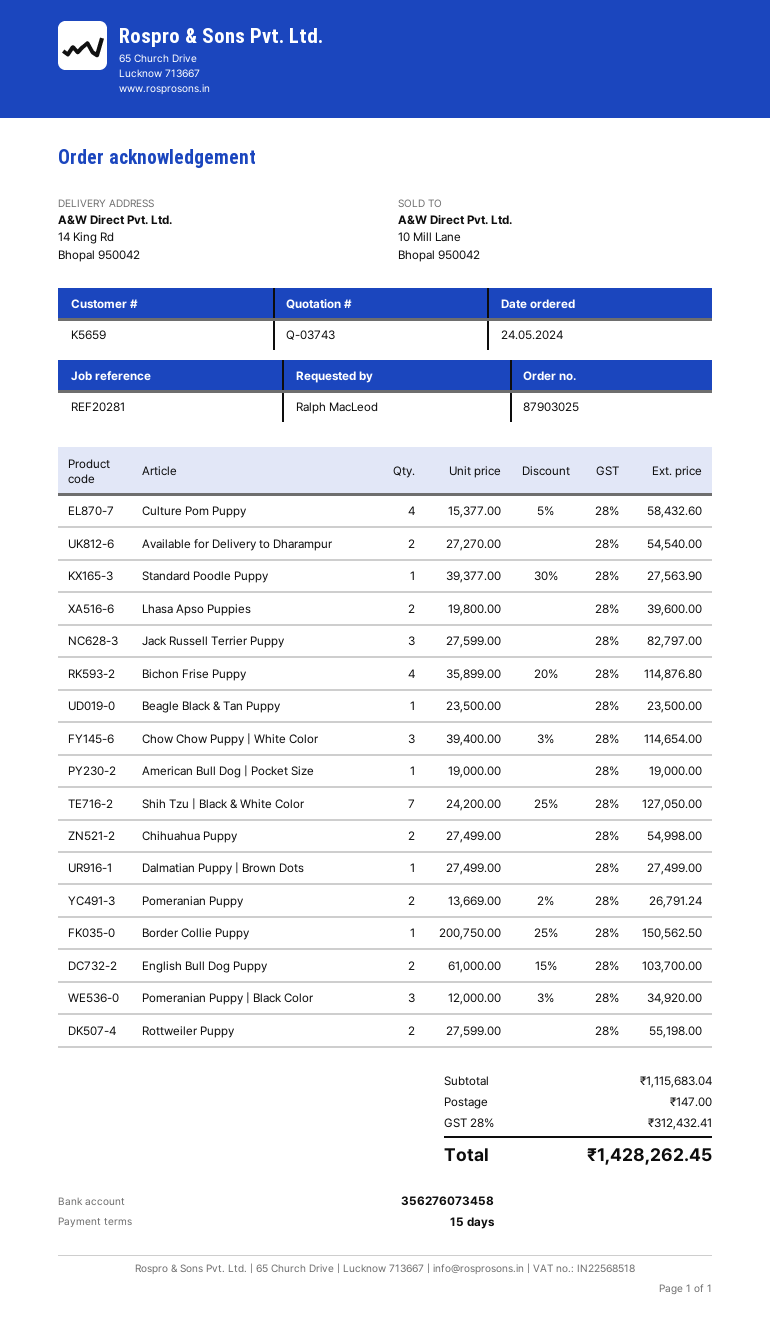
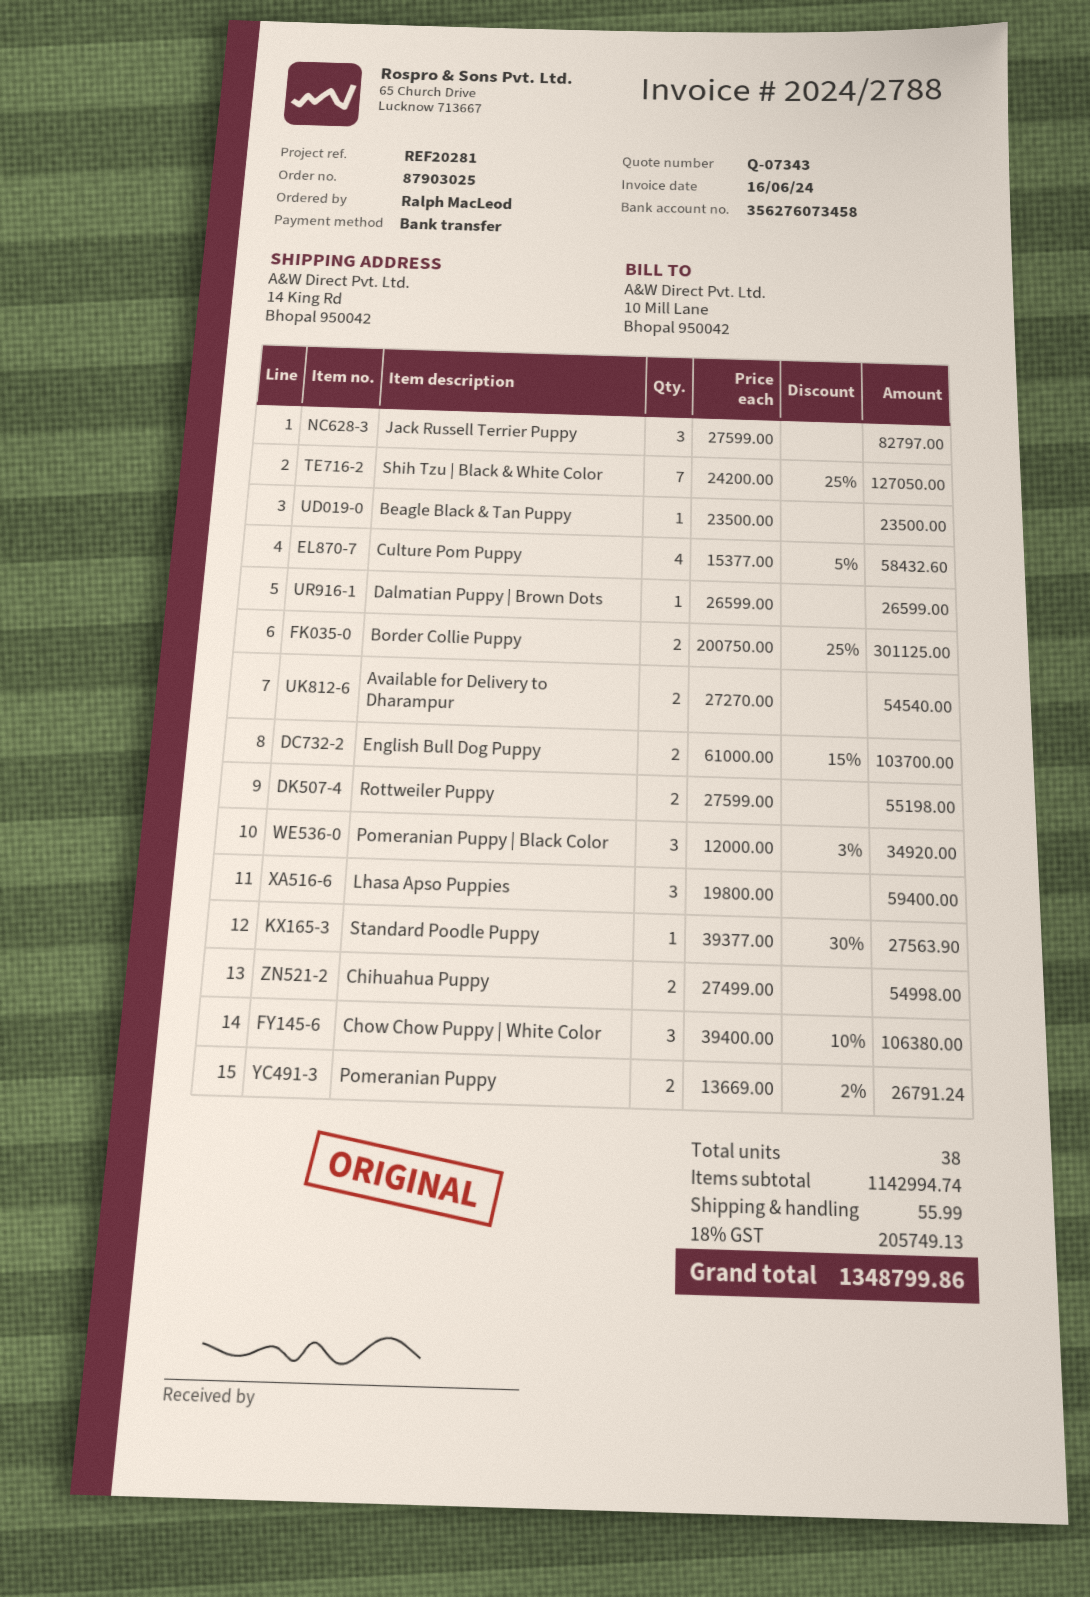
quote number: Q-03743 -> Q-07343
Lhasa Apso Puppies: 2 x 19800.00 = 39600.00 -> 3 x 19800.00 = 59400.00
Bichon Frise Puppy: 4 x 35899.00 - 20% = 114876.80 -> none
Chow Chow Puppy | White Color: 3 x 39400.00 - 3% = 114654.00 -> 3 x 39400.00 - 10% = 106380.00
American Bull Dog | Pocket Size: 1 x 19000.00 = 19000.00 -> none
Dalmatian Puppy | Brown Dots: 1 x 27499.00 = 27499.00 -> 1 x 26599.00 = 26599.00
Border Collie Puppy: 1 x 200750.00 - 25% = 150562.50 -> 2 x 200750.00 - 25% = 301125.00
subtotal: 1115683.04 -> 1142994.74
shipping: 147.00 -> 55.99
tax: 28% = 312432.41 -> 18% = 205749.13
total: 1428262.45 -> 1348799.86

